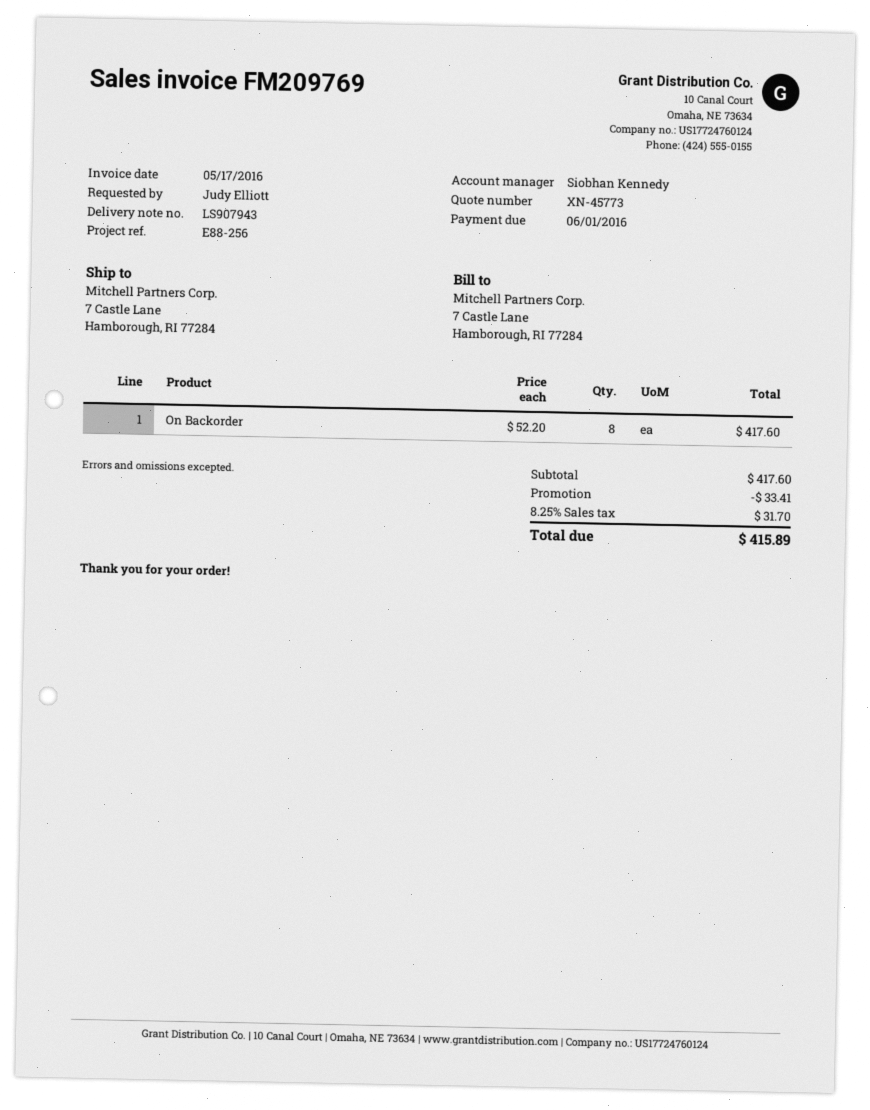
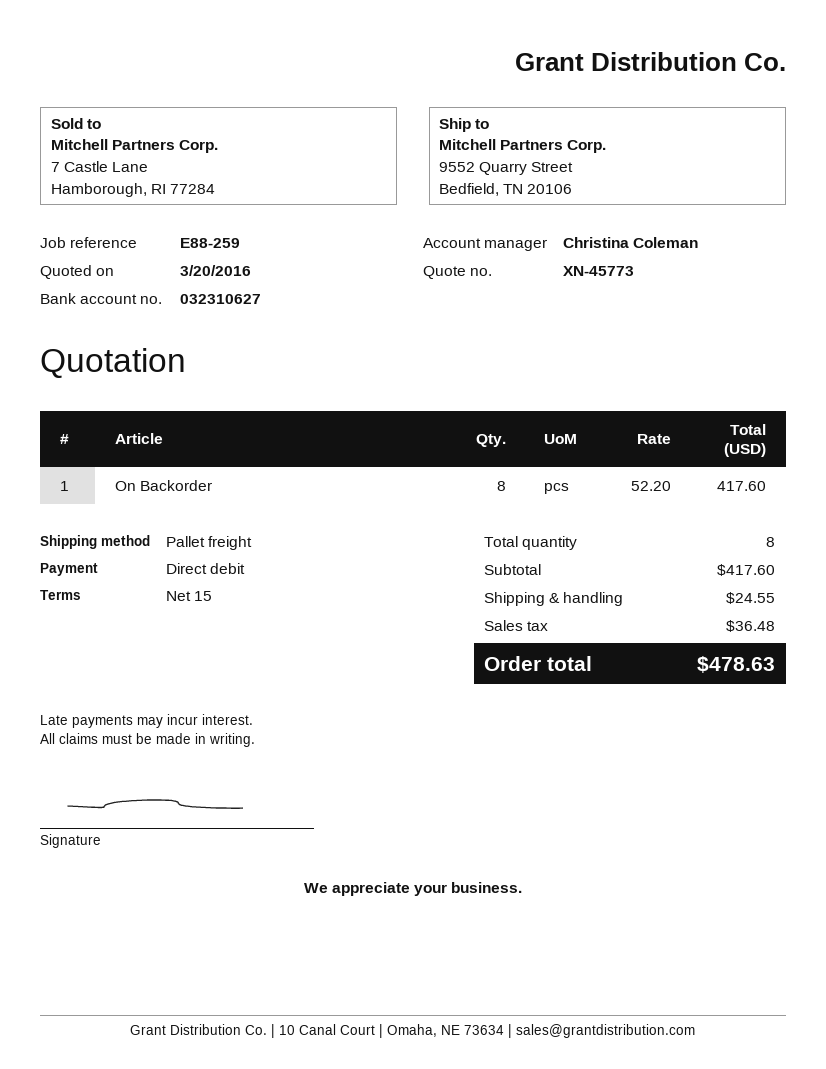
reference: E88-256 -> E88-259
sales rep: Siobhan Kennedy -> Christina Coleman
ship to: 7 Castle Lane, Hamborough, RI 77284 -> 9552 Quarry Street, Bedfield, TN 20106
discount: 33.41 -> none
shipping: none -> 24.55
tax: 31.70 -> 36.48
total: 415.89 -> 478.63

